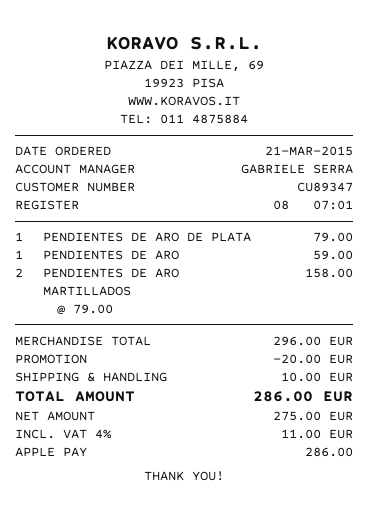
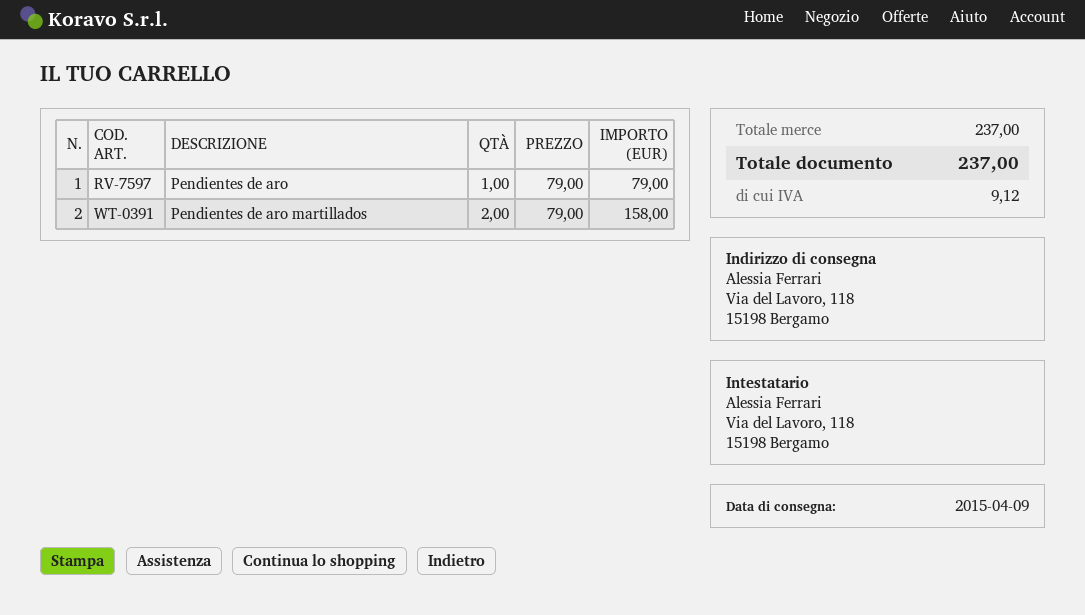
PENDIENTES DE ARO DE PLATA: 1 x 79.00 = 79.00 -> none
PENDIENTES DE ARO: 1 x 59.00 = 59.00 -> 1 x 79.00 = 79.00
subtotal: 296.00 -> 237.00
discount: 20.00 -> none
shipping: 10.00 -> none
tax: 11.00 -> 9.12
total: 286.00 -> 237.00

